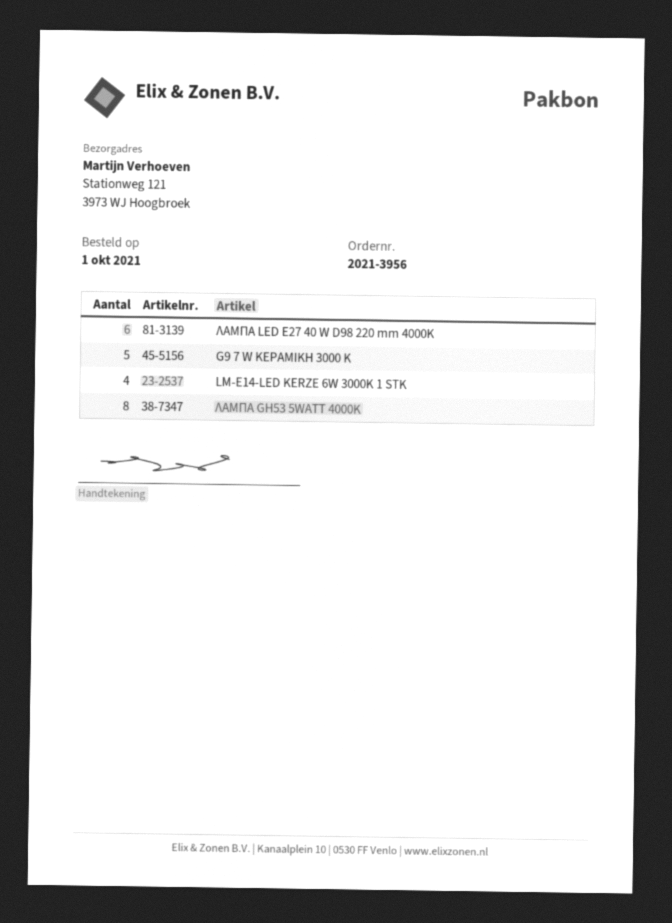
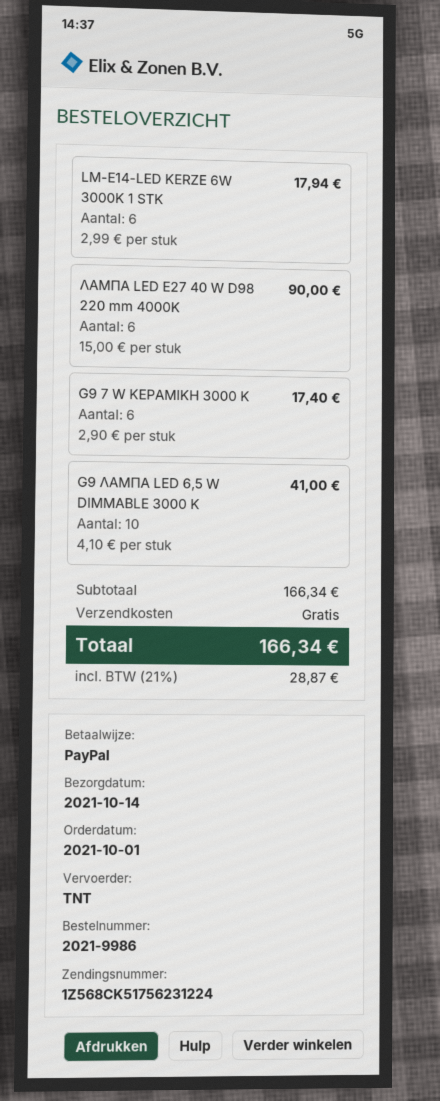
order number: 2021-3956 -> 2021-9986
G9 7 W ΚΕΡΑΜΙΚΗ 3000 K: 5 -> 6
LM-E14-LED KERZE 6W 3000K 1 STK: 4 -> 6
ΛΑΜΠΑ GH53 5WATT 4000K: 8 -> none
G9 ΛΑΜΠΑ LED 6,5 W DIMMABLE 3000 K: none -> 10

